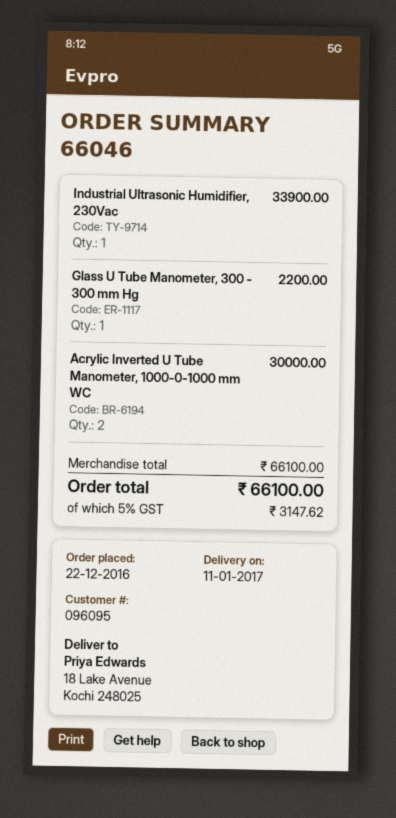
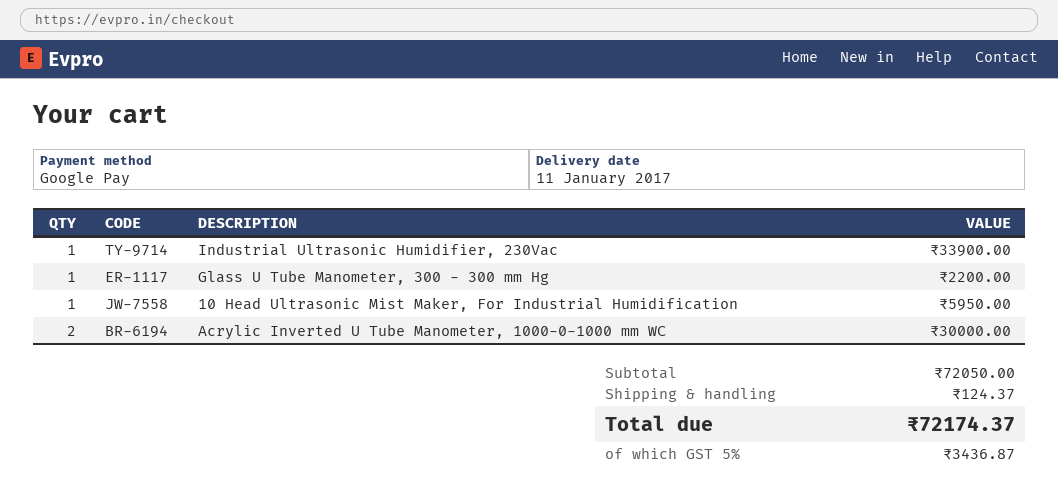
10 Head Ultrasonic Mist Maker, For Industrial Humidification: none -> 1 for 5950.00
subtotal: 66100.00 -> 72050.00
shipping: none -> 124.37
tax: 5% = 3147.62 -> 5% = 3436.87
total: 66100.00 -> 72174.37

